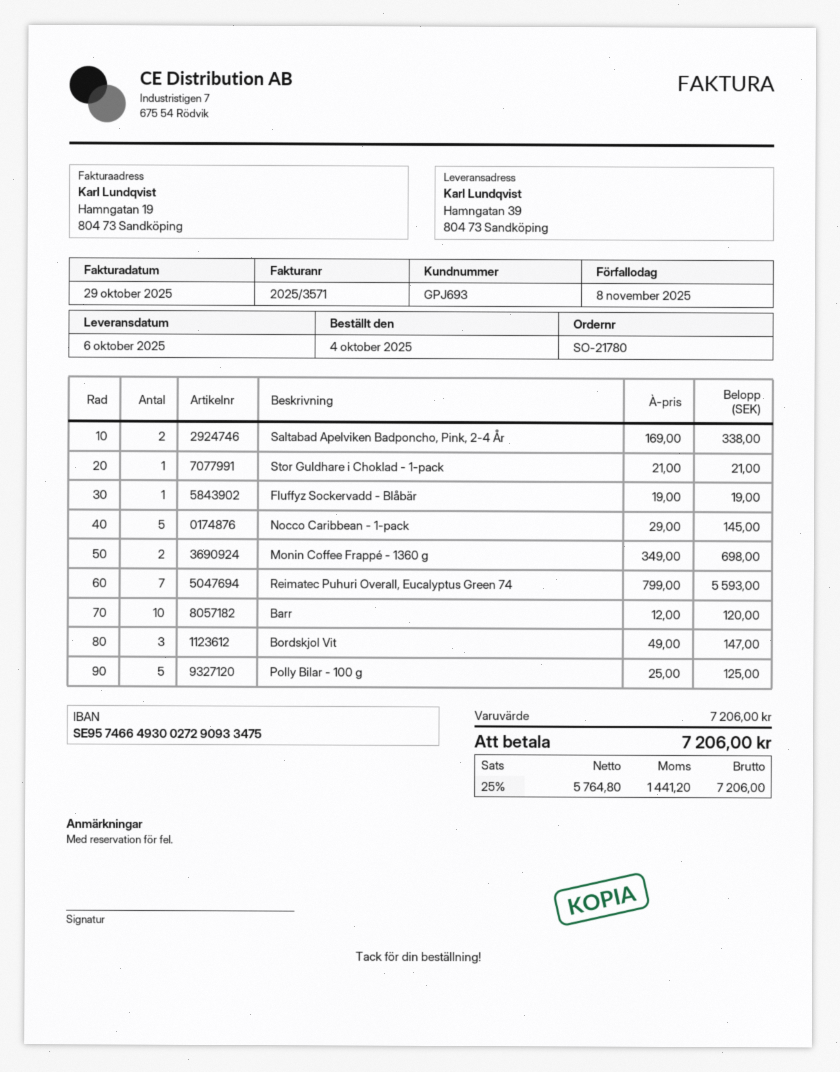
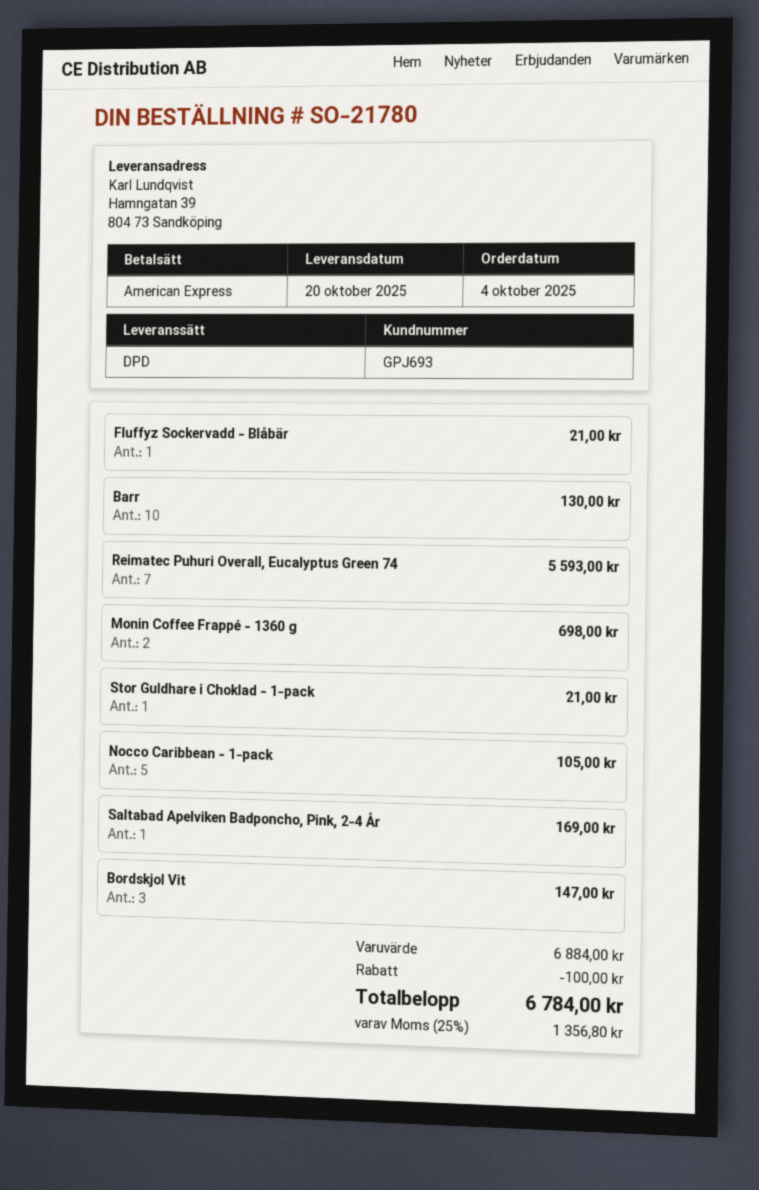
delivery date: 2025-10-06 -> 2025-10-20
Saltabad Apelviken Badponcho, Pink, 2-4 År: 2 for 338.00 -> 1 for 169.00
Fluffyz Sockervadd - Blåbär: 1 for 19.00 -> 1 for 21.00
Nocco Caribbean - 1-pack: 5 for 145.00 -> 5 for 105.00
Barr: 10 for 120.00 -> 10 for 130.00
Polly Bilar - 100 g: 5 for 125.00 -> none
subtotal: 7206.00 -> 6884.00
discount: none -> 100.00
tax: 25% = 1441.20 -> 25% = 1356.80
total: 7206.00 -> 6784.00

